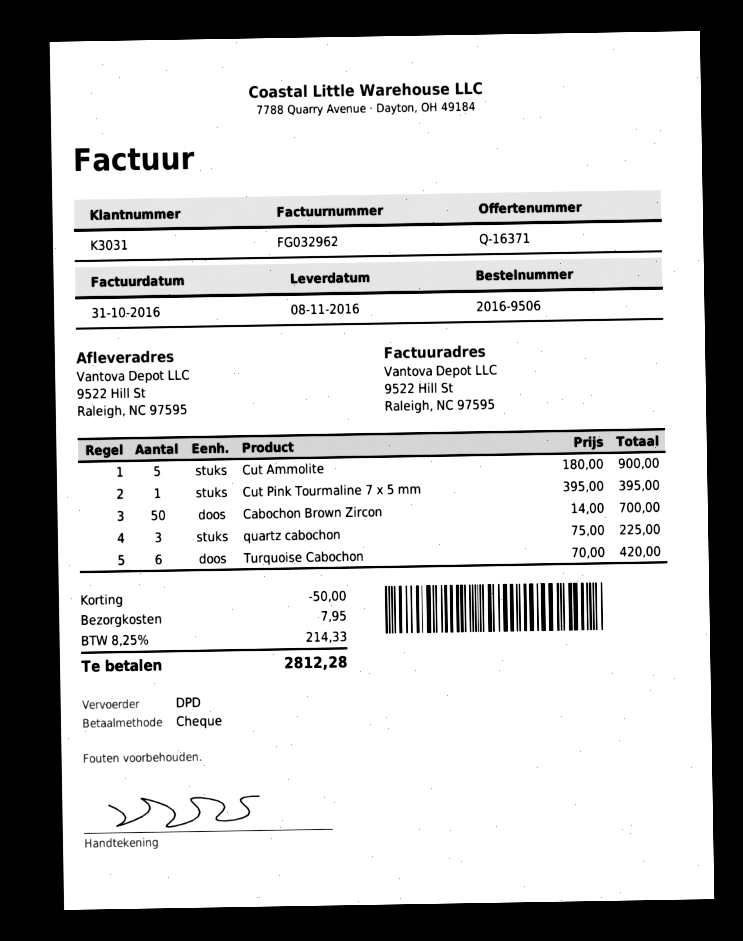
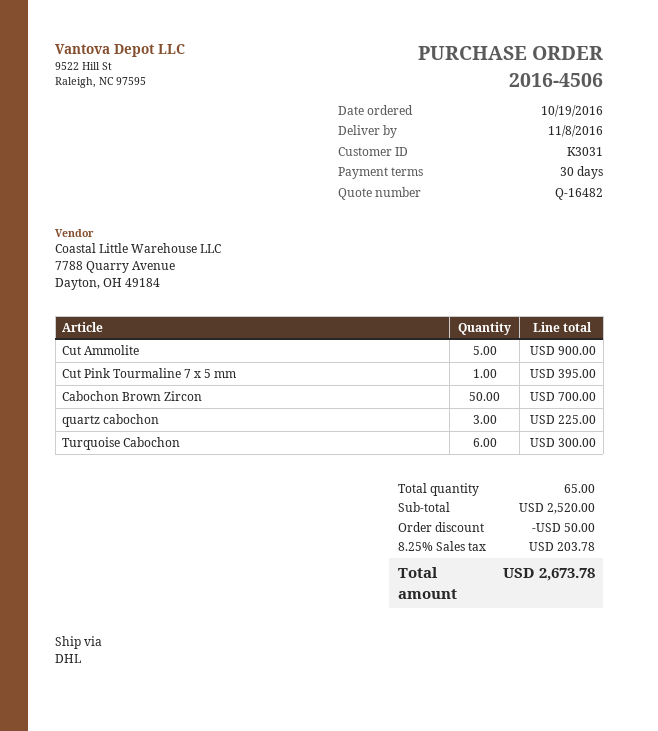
quote number: Q-16371 -> Q-16482
order number: 2016-9506 -> 2016-4506
shipping method: DPD -> DHL
Turquoise Cabochon: 6 for 420.00 -> 6 for 300.00
shipping: 7.95 -> none
tax: 8.25% = 214.33 -> 8.25% = 203.78
total: 2812.28 -> 2673.78

